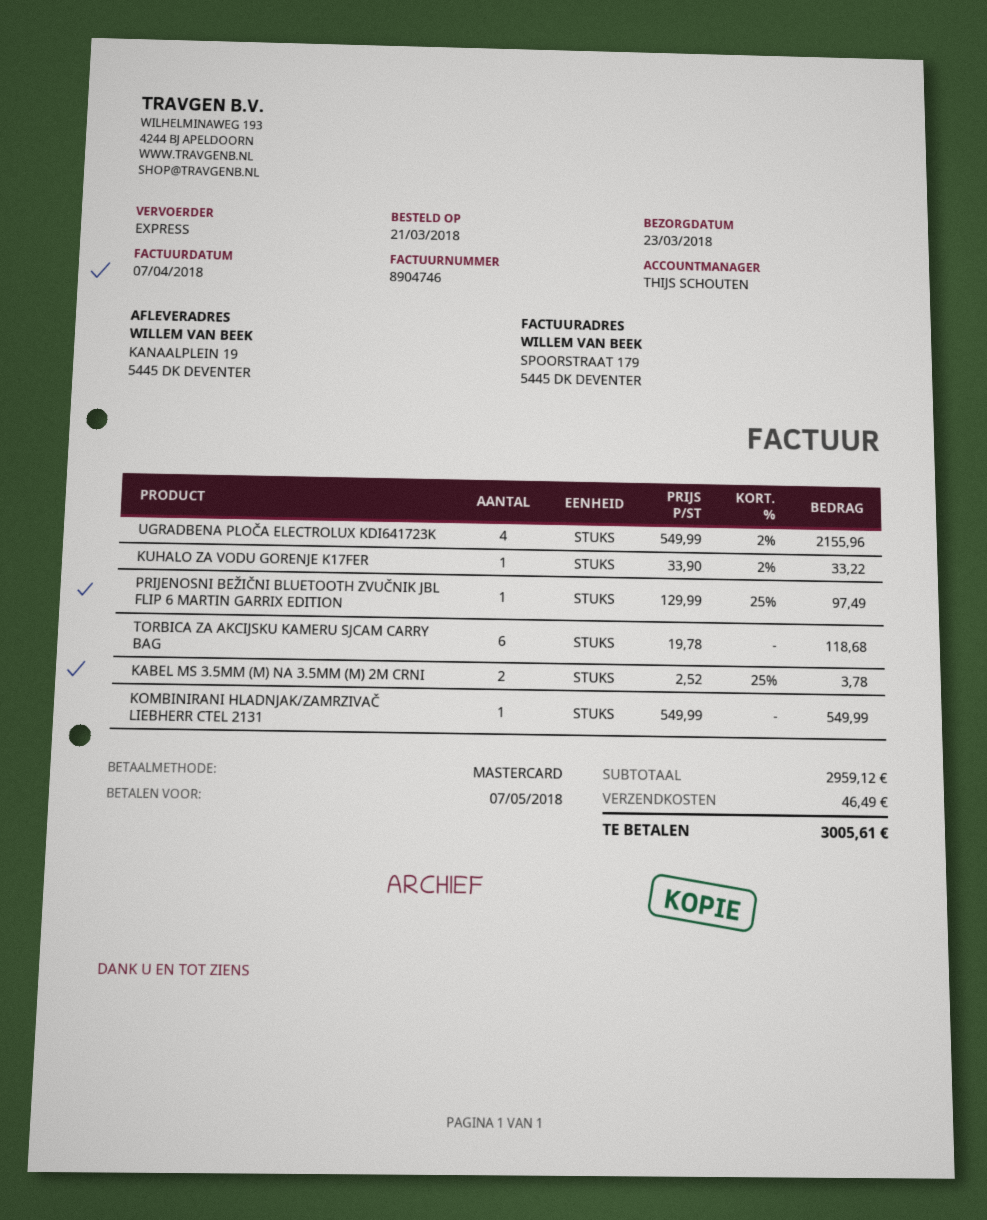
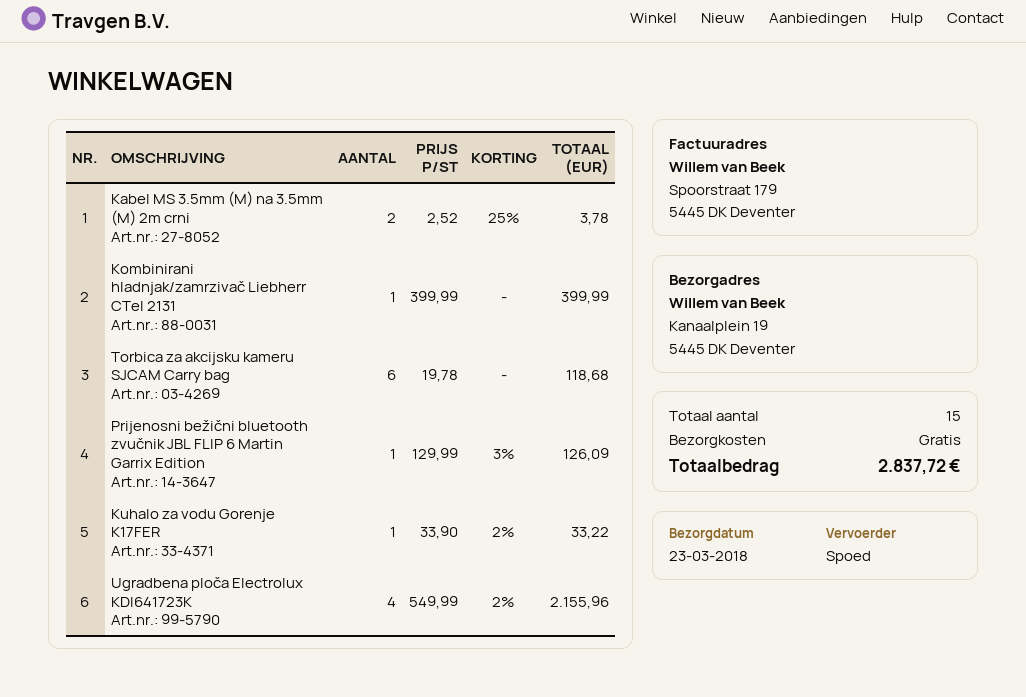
PRIJENOSNI BEŽIČNI BLUETOOTH ZVUČNIK JBL FLIP 6 MARTIN GARRIX EDITION: 1 x 129.99 - 25% = 97.49 -> 1 x 129.99 - 3% = 126.09
KOMBINIRANI HLADNJAK/ZAMRZIVAČ LIEBHERR CTEL 2131: 1 x 549.99 = 549.99 -> 1 x 399.99 = 399.99
shipping: 46.49 -> 0.00
total: 3005.61 -> 2837.72

